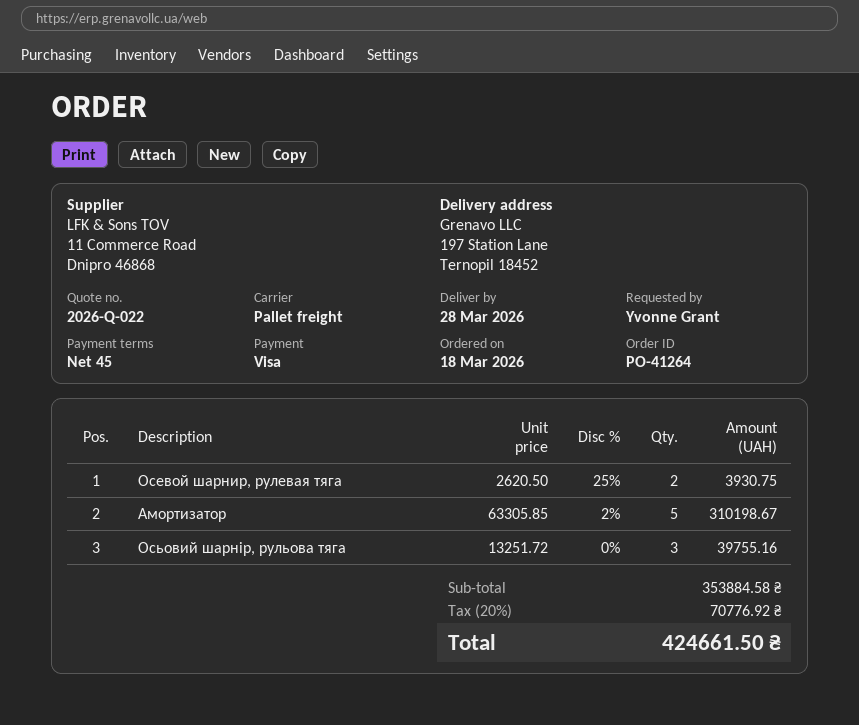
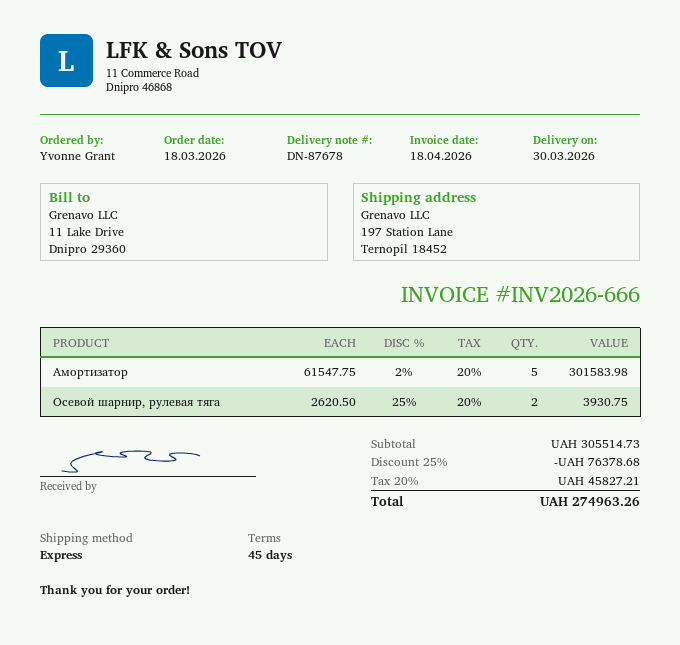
delivery date: 2026-03-28 -> 2026-03-30
shipping method: pallet freight -> express
Амортизатор: 5 x 63305.85 - 2% = 310198.67 -> 5 x 61547.75 - 2% = 301583.98
Осьовий шарнір, рульова тяга: 3 x 13251.72 = 39755.16 -> none
subtotal: 353884.58 -> 305514.73
discount: none -> 25% = 76378.68
tax: 20% = 70776.92 -> 20% = 45827.21
total: 424661.50 -> 274963.26

